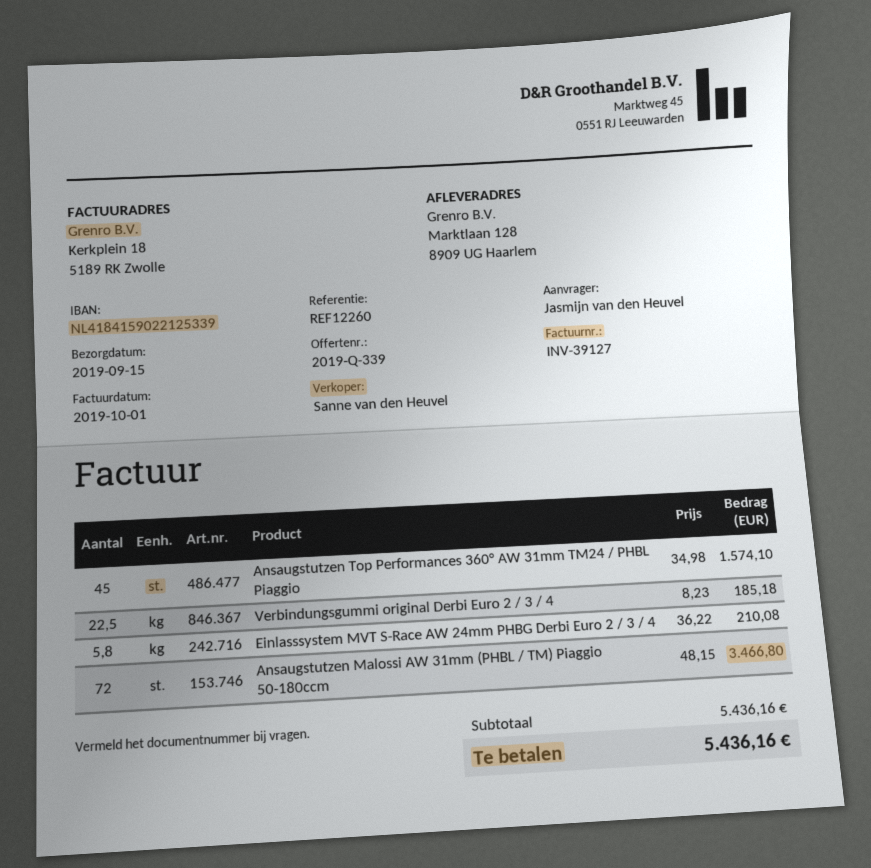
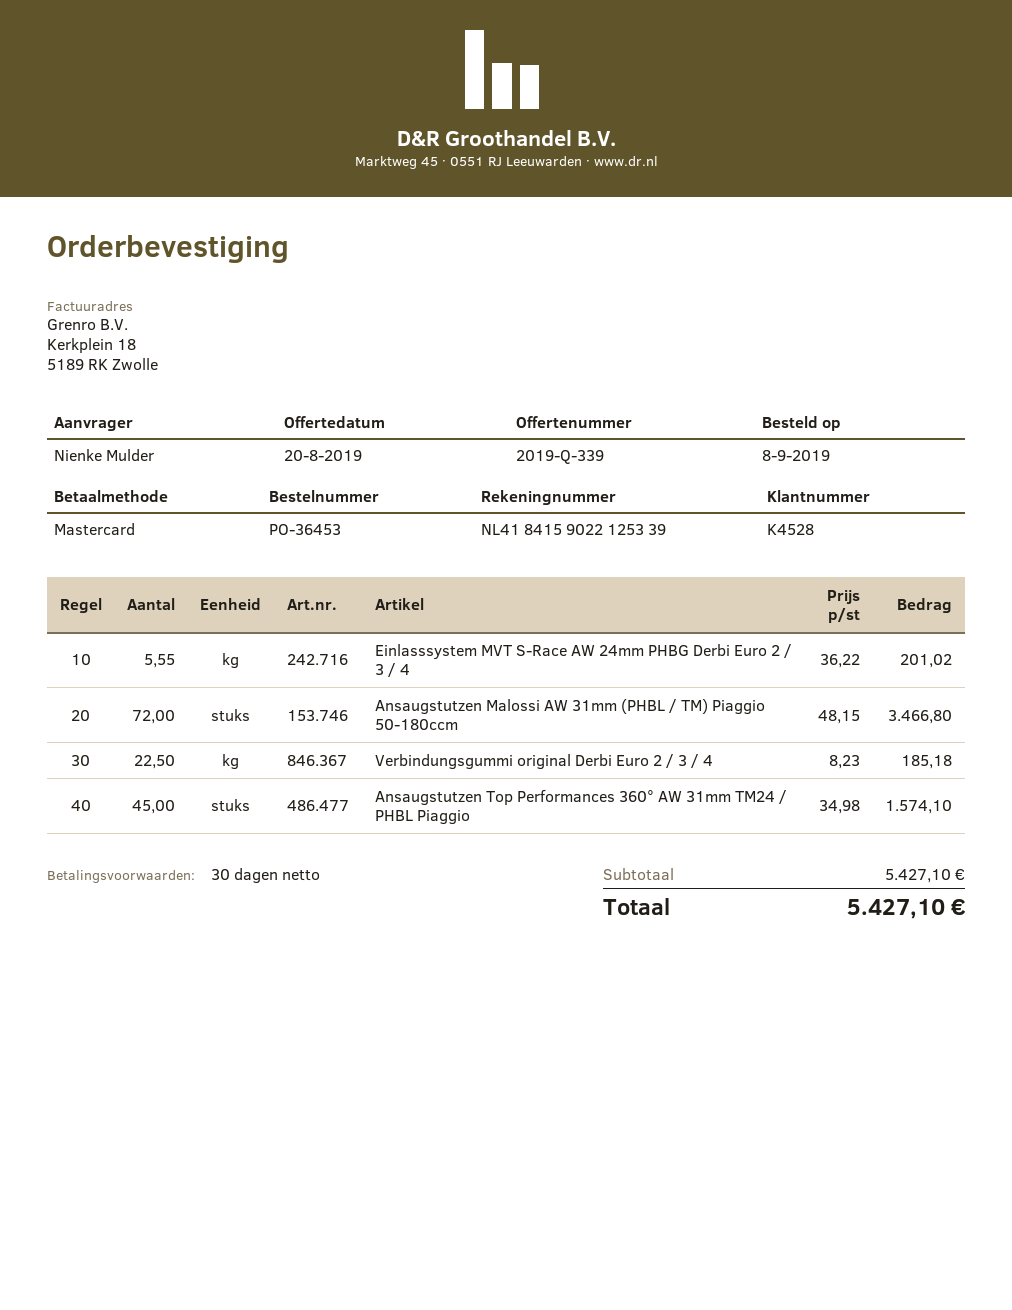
ordered by: Jasmijn van den Heuvel -> Nienke Mulder
Einlasssystem MVT S-Race AW 24mm PHBG Derbi Euro 2 / 3 / 4: 5.8 x 36.22 = 210.08 -> 5.55 x 36.22 = 201.02
subtotal: 5436.16 -> 5427.10
total: 5436.16 -> 5427.10

